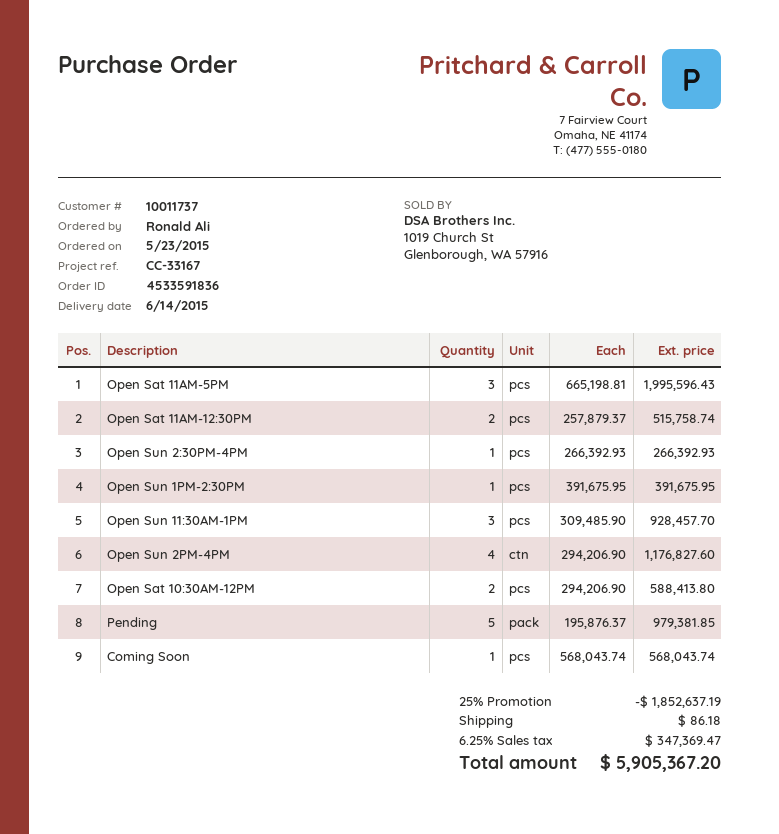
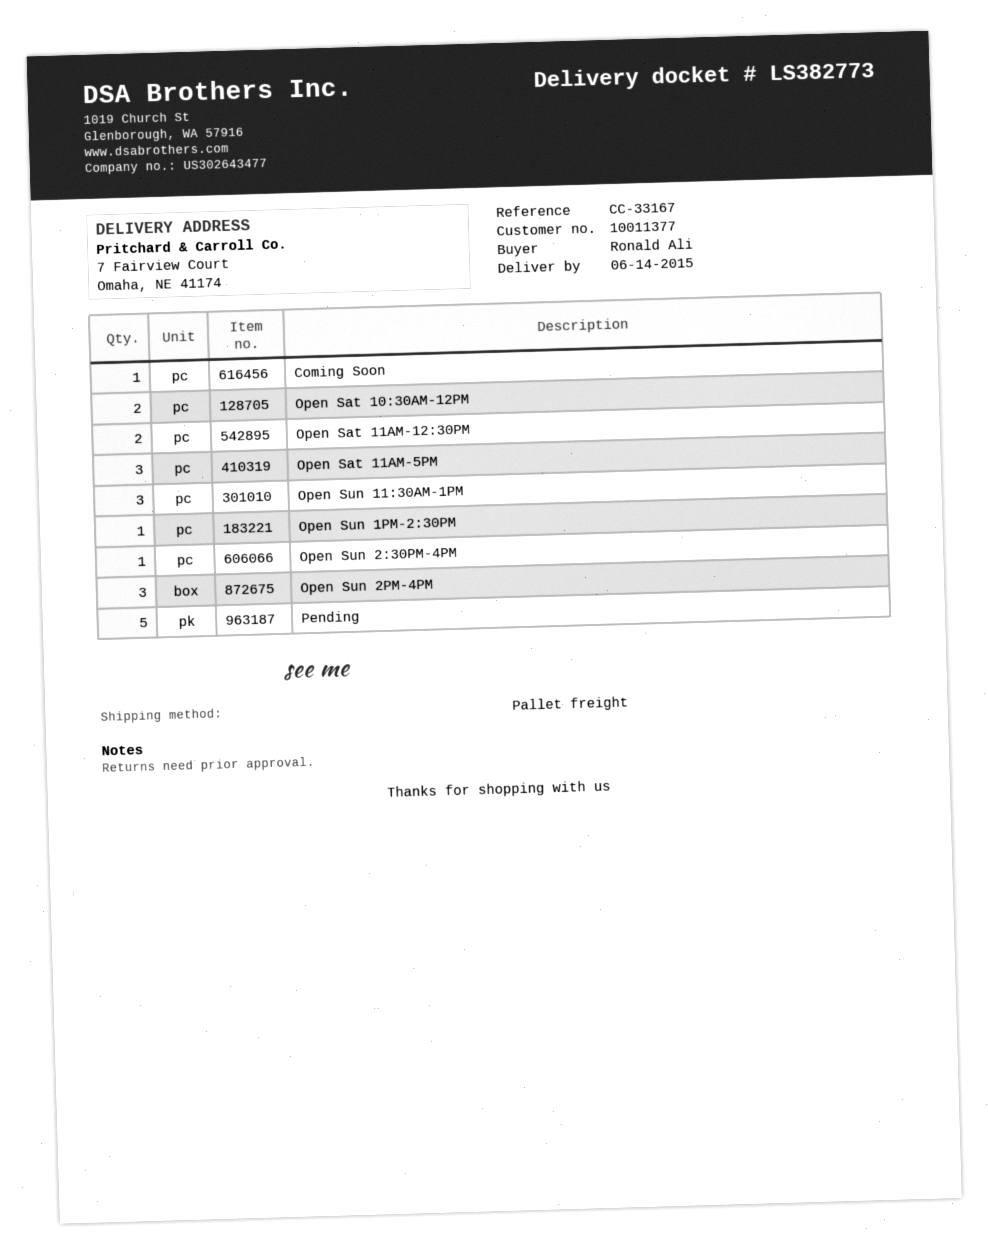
customer number: 10011737 -> 10011377
Open Sun 2PM-4PM: 4 -> 3

